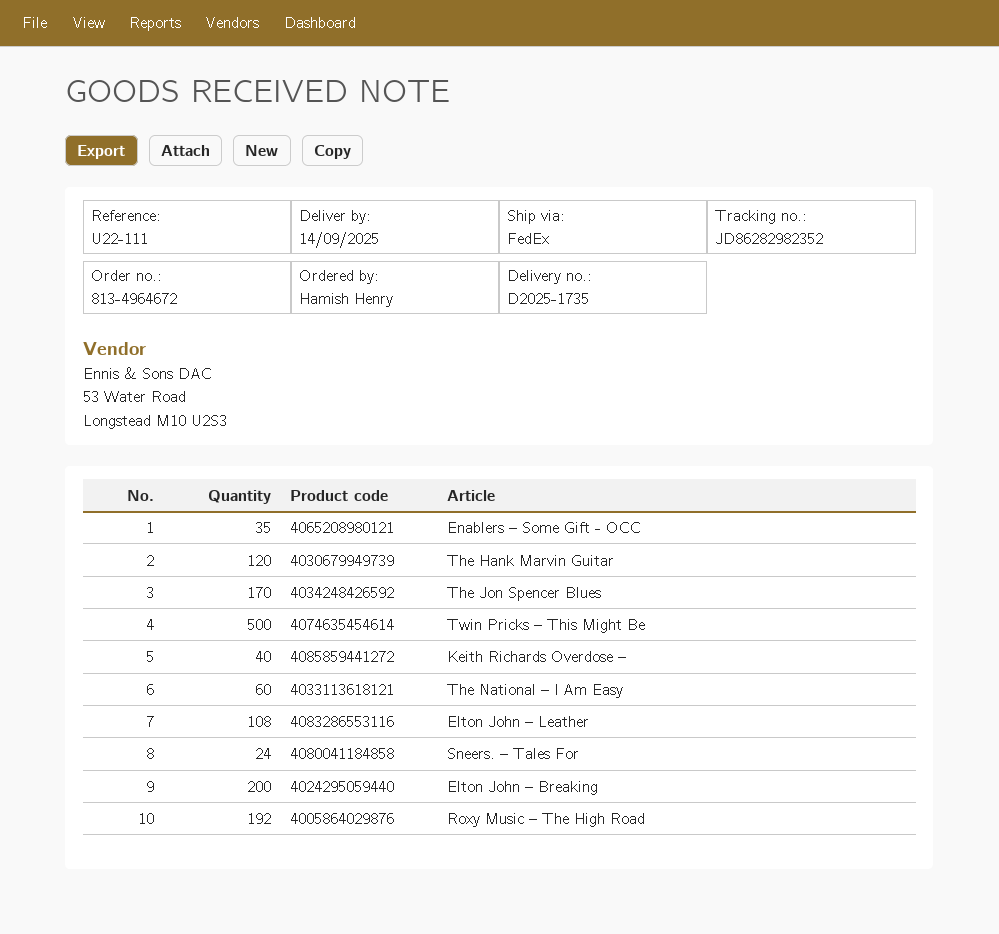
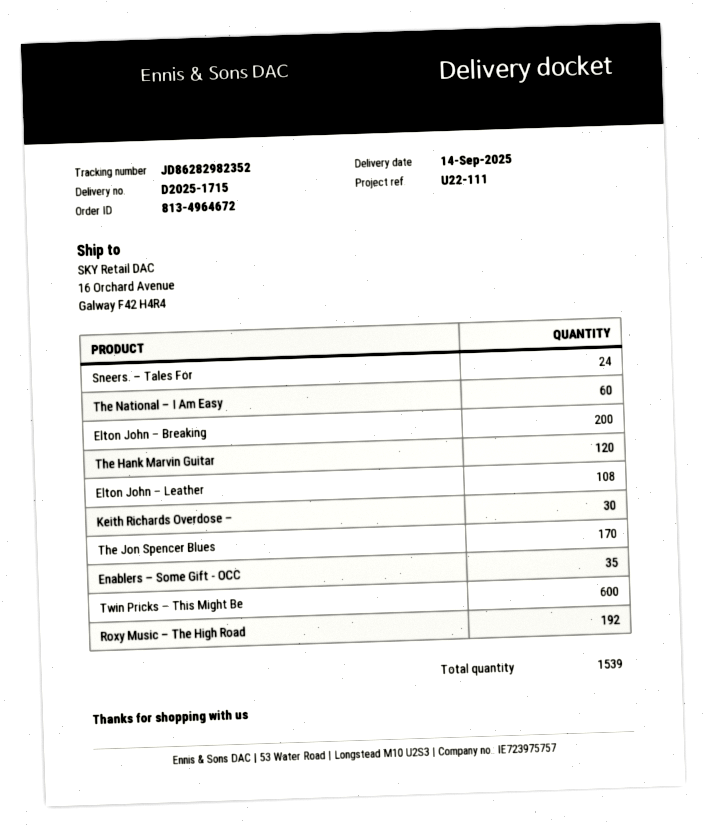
delivery note number: D2025-1735 -> D2025-1715
Twin Pricks – This Might Be: 500 -> 600
Keith Richards Overdose –: 40 -> 30

